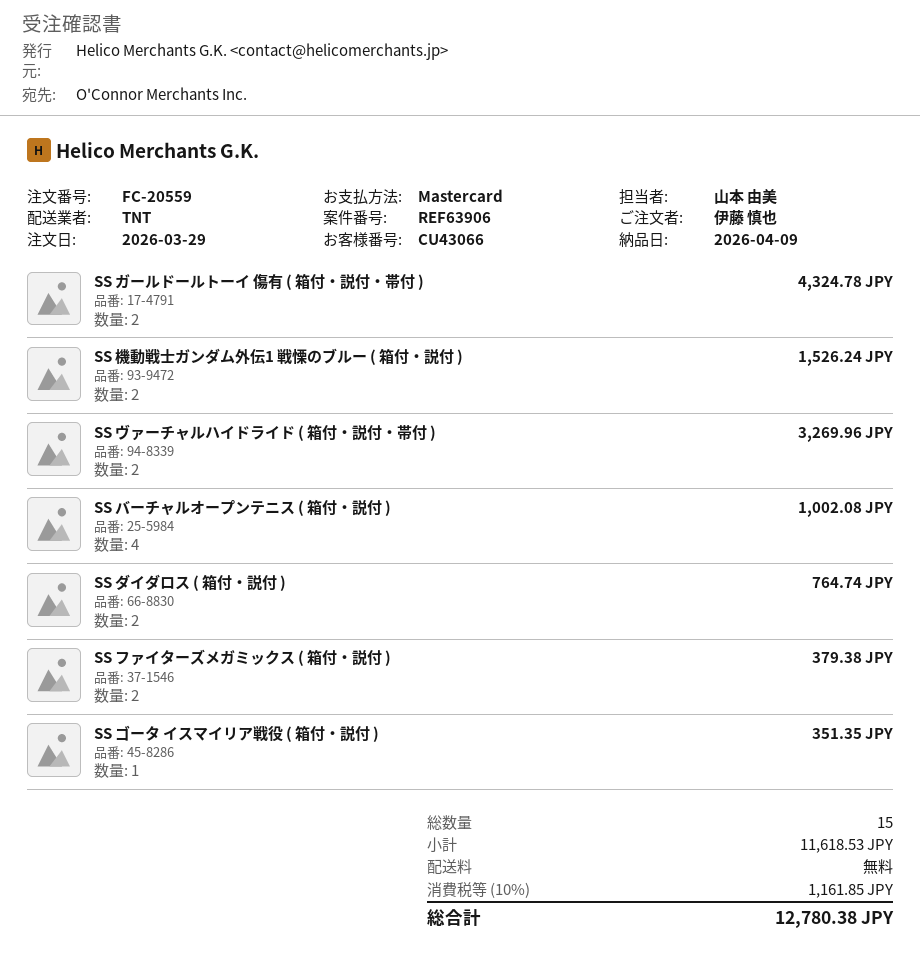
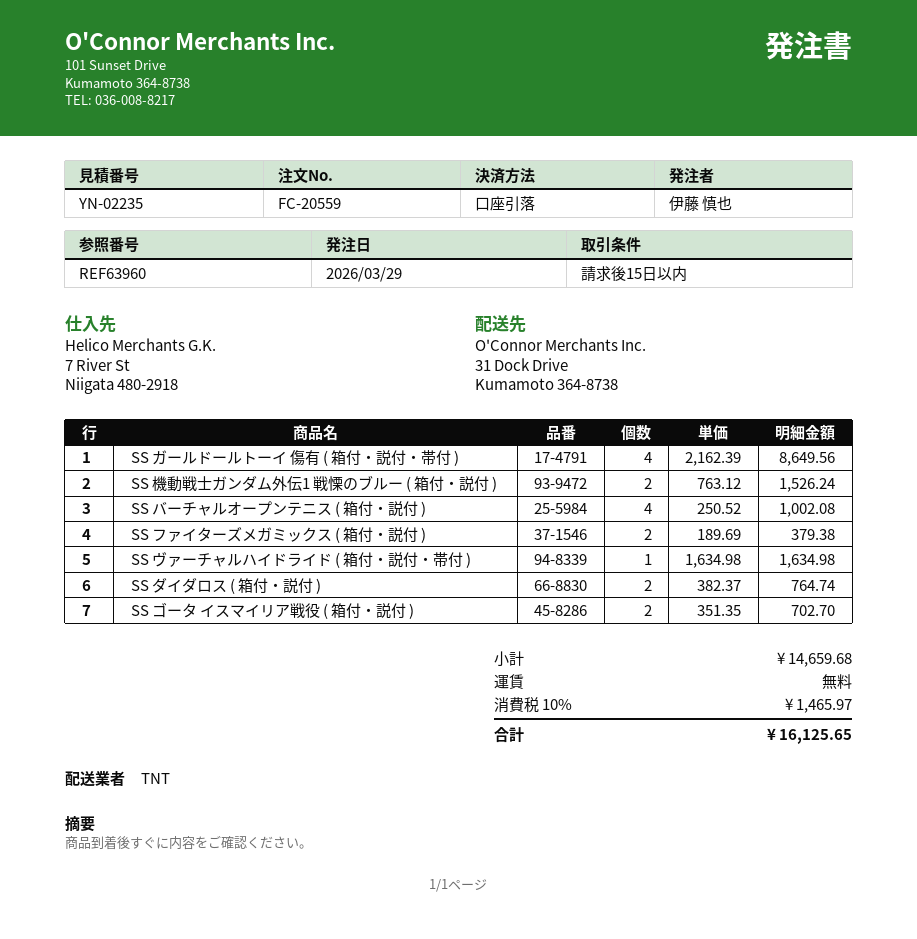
reference: REF63906 -> REF63960
payment method: Mastercard -> direct debit
SS ガールドールトーイ 傷有 ( 箱付・説付・帯付 ): 2 for 4324.78 -> 4 for 8649.56
SS ヴァーチャルハイドライド ( 箱付・説付・帯付 ): 2 for 3269.96 -> 1 for 1634.98
SS ゴータ イスマイリア戦役 ( 箱付・説付 ): 1 for 351.35 -> 2 for 702.70
subtotal: 11618.53 -> 14659.68
tax: 10% = 1161.85 -> 10% = 1465.97
total: 12780.38 -> 16125.65

